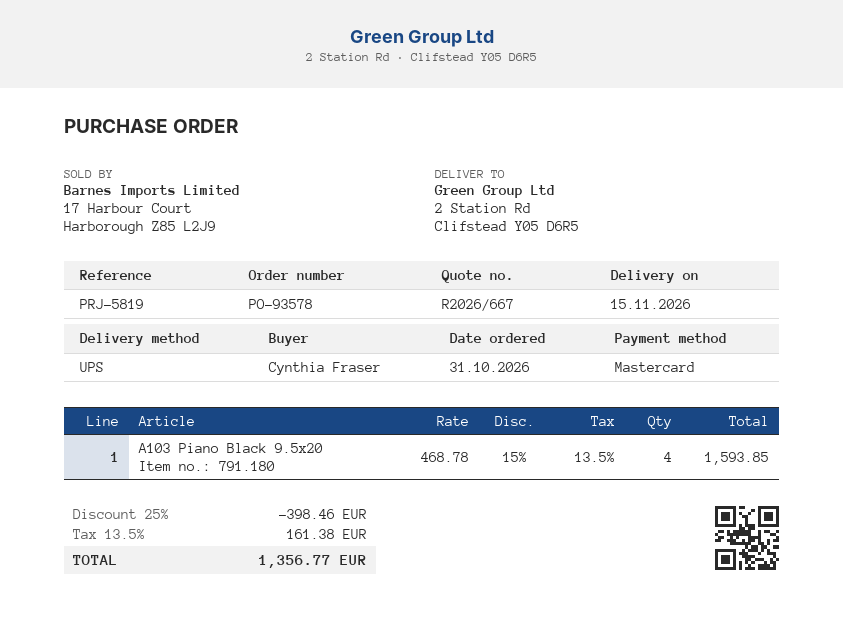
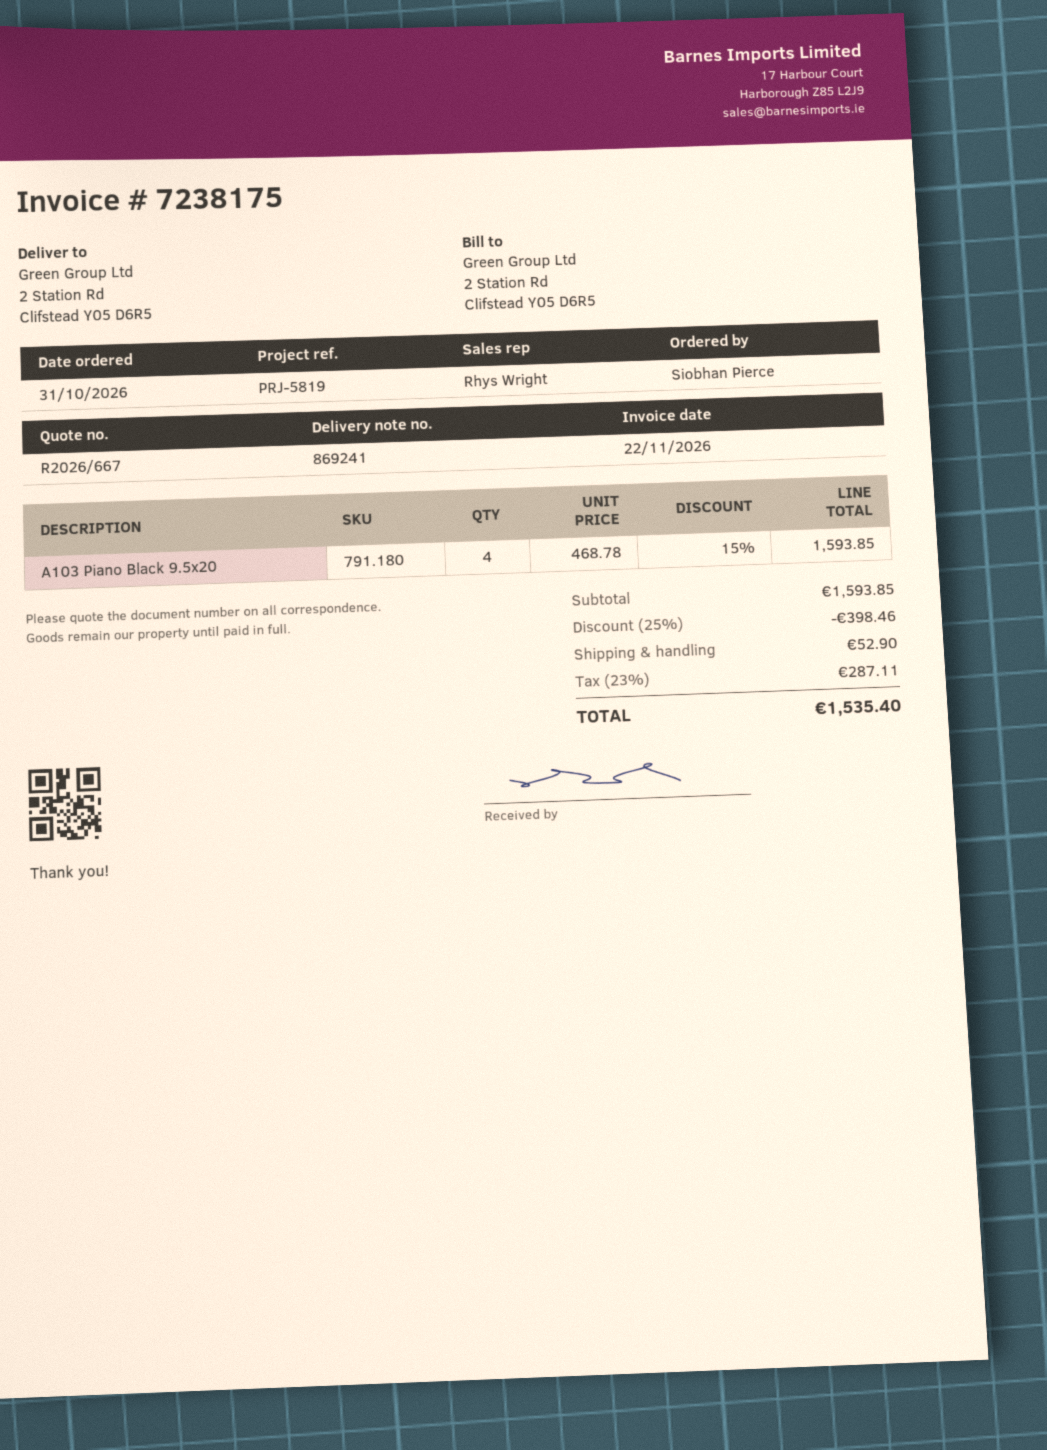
ordered by: Cynthia Fraser -> Siobhan Pierce
shipping: none -> 52.90
tax: 13.5% = 161.38 -> 23% = 287.11
total: 1356.77 -> 1535.40

